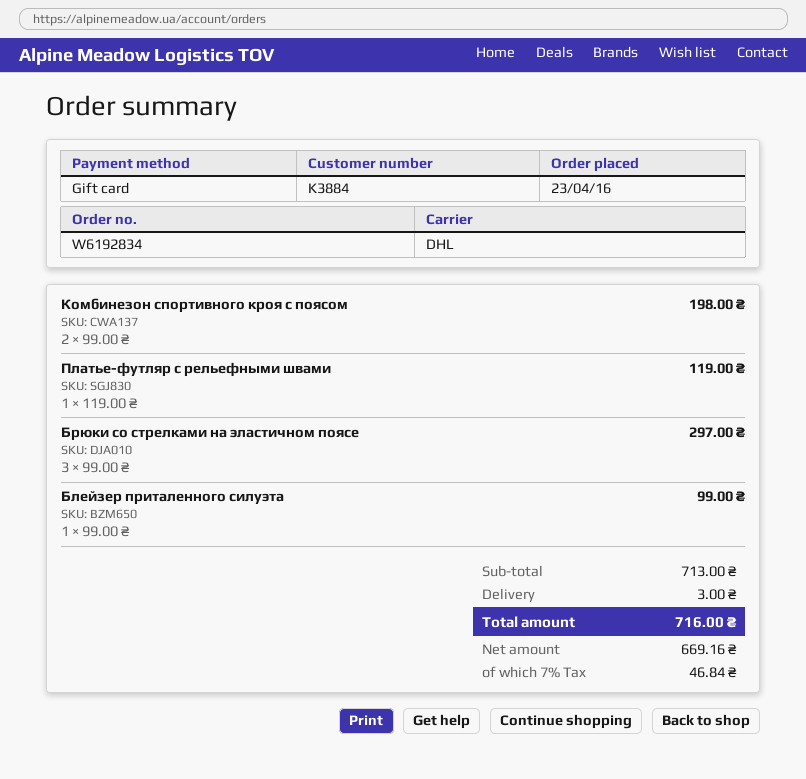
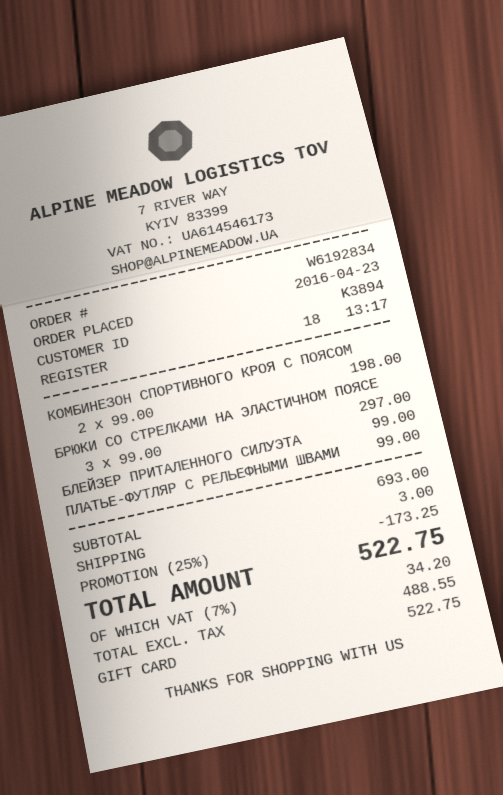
customer number: K3884 -> K3894
Платье-футляр с рельефными швами: 1 x 119.00 = 119.00 -> 1 x 99.00 = 99.00
subtotal: 713.00 -> 693.00
discount: none -> 25% = 173.25
net: 669.16 -> 488.55
tax: 7% = 46.84 -> 7% = 34.20
total: 716.00 -> 522.75

